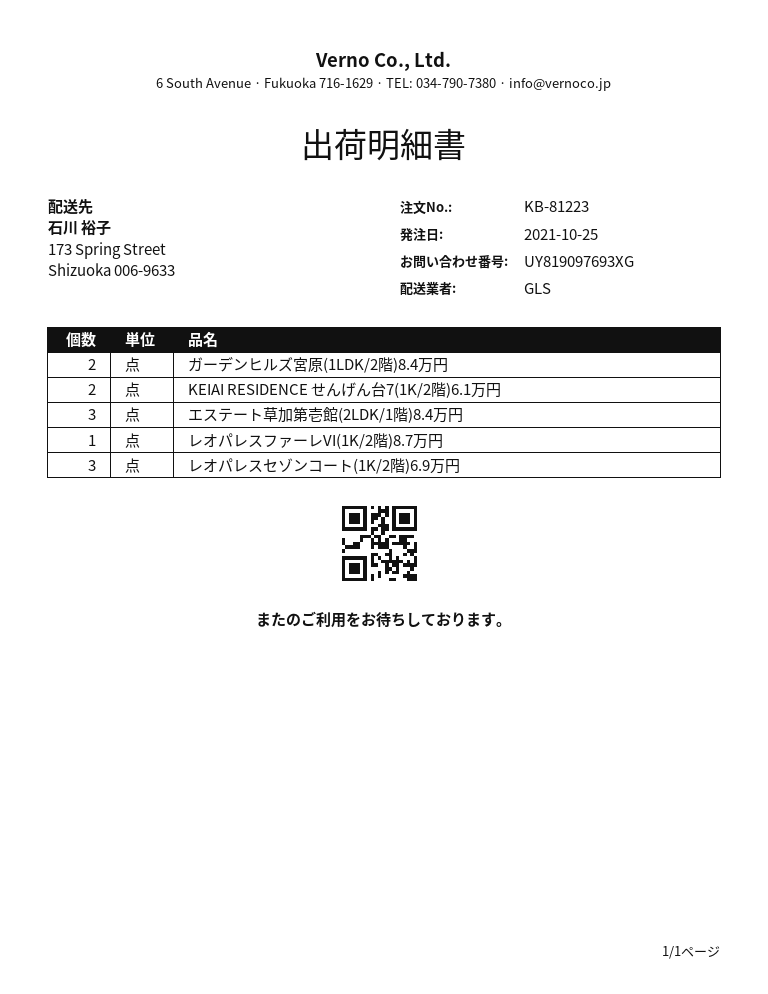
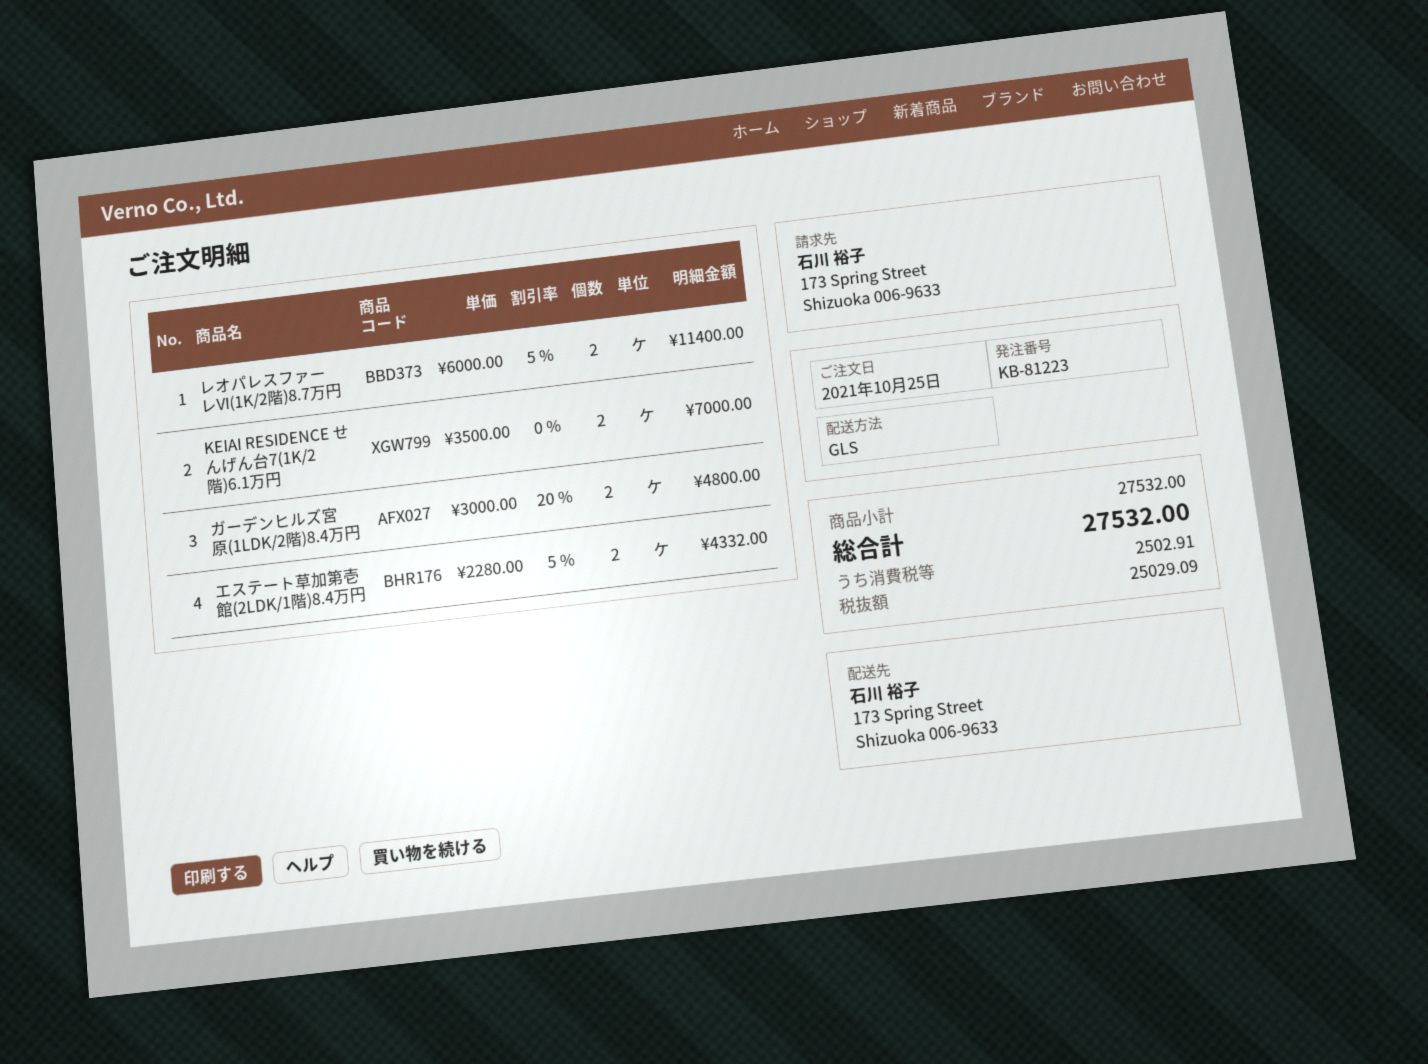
エステート草加第壱館(2LDK/1階)8.4万円: 3 -> 2
レオパレスファーレVI(1K/2階)8.7万円: 1 -> 2
レオパレスセゾンコート(1K/2階)6.9万円: 3 -> none

